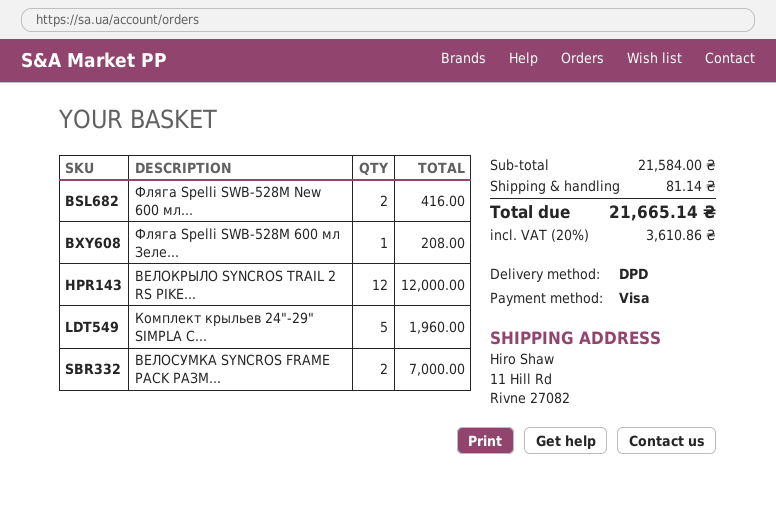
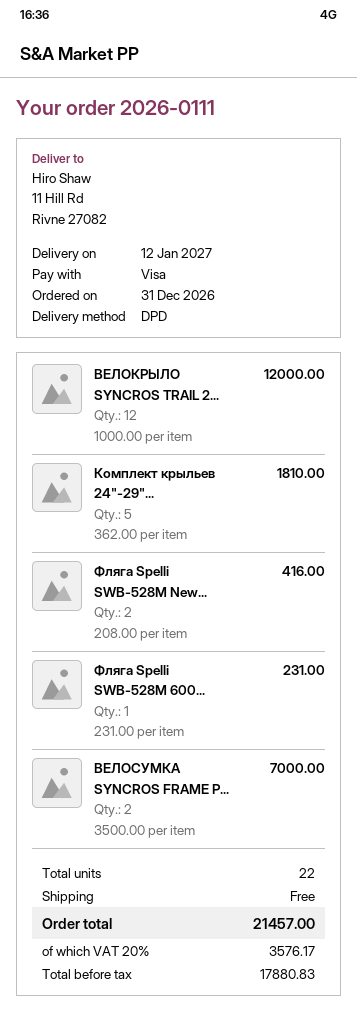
Фляга Spelli SWB-528M 600 мл Зеле...: 1 for 208.00 -> 1 for 231.00
Комплект крыльев 24"-29" SIMPLA C...: 5 for 1960.00 -> 5 for 1810.00
shipping: 81.14 -> 0.00
tax: 20% = 3610.86 -> 20% = 3576.17
total: 21665.14 -> 21457.00

